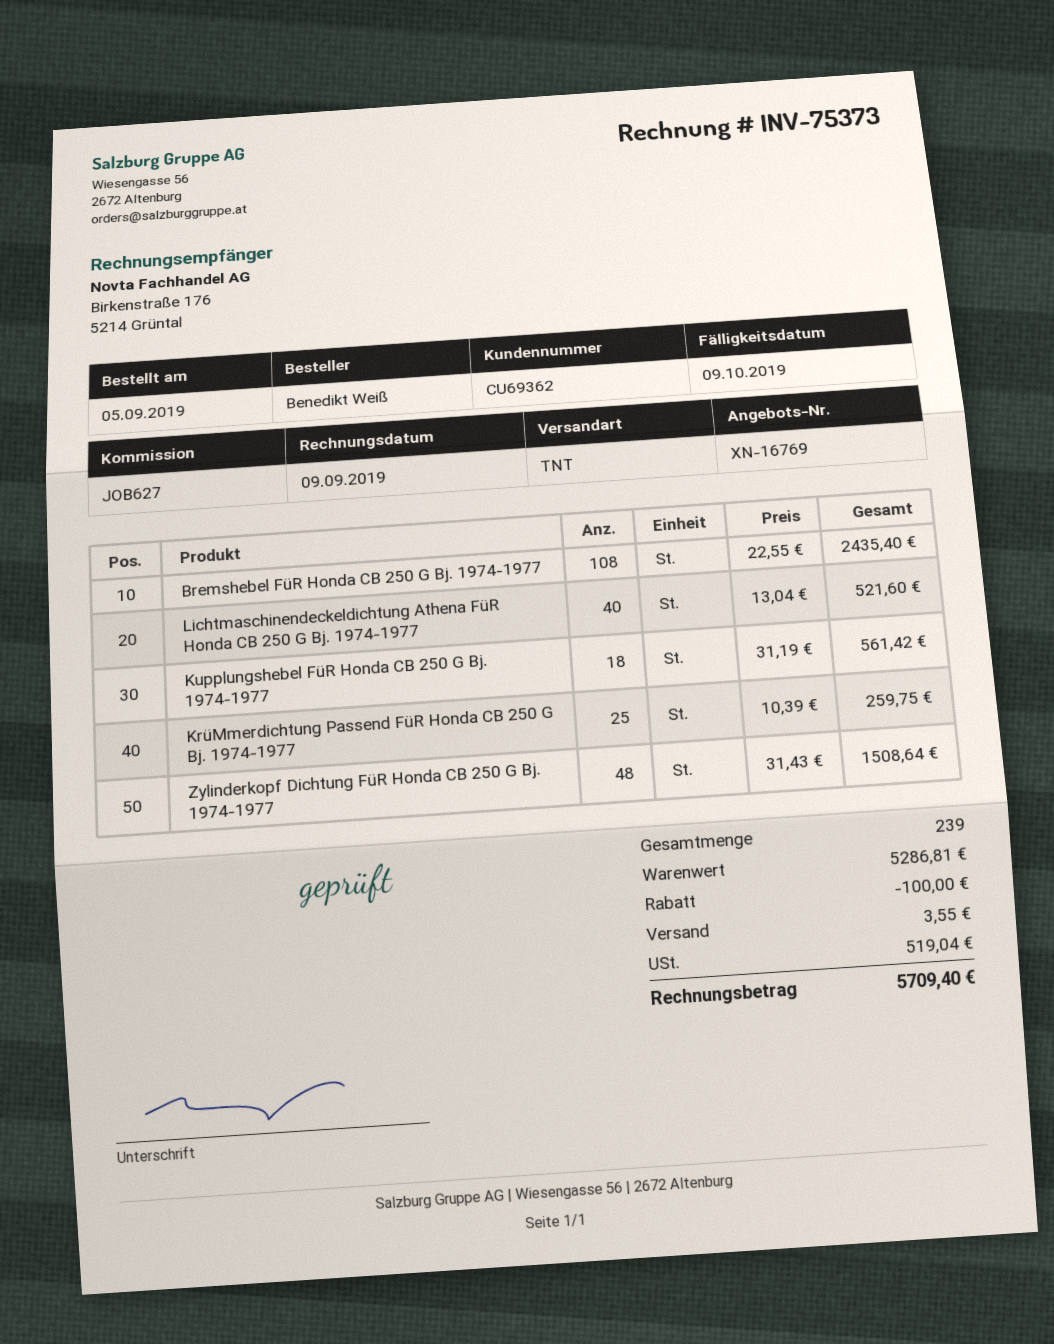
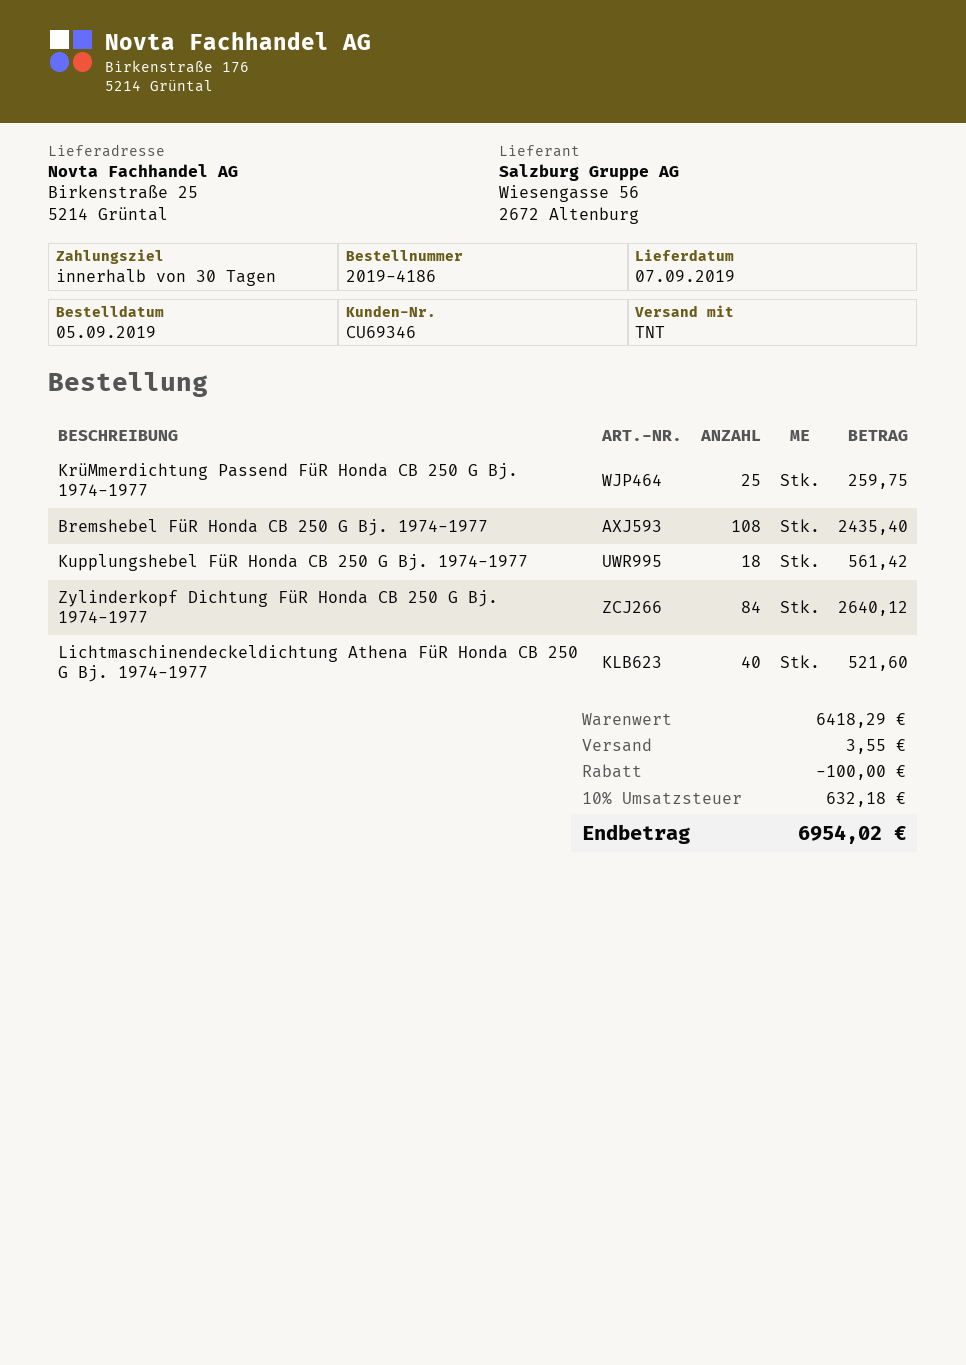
customer number: CU69362 -> CU69346
Zylinderkopf Dichtung FüR Honda CB 250 G Bj. 1974-1977: 48 for 1508.64 -> 84 for 2640.12
subtotal: 5286.81 -> 6418.29
tax: 519.04 -> 632.18
total: 5709.40 -> 6954.02

